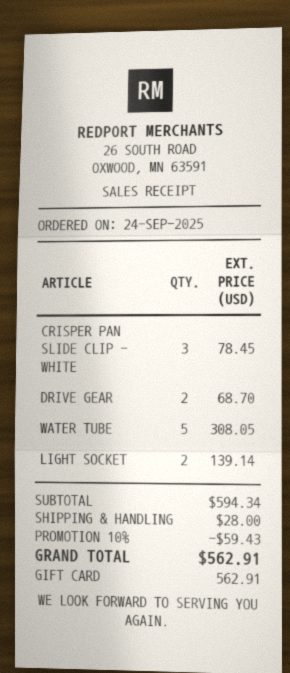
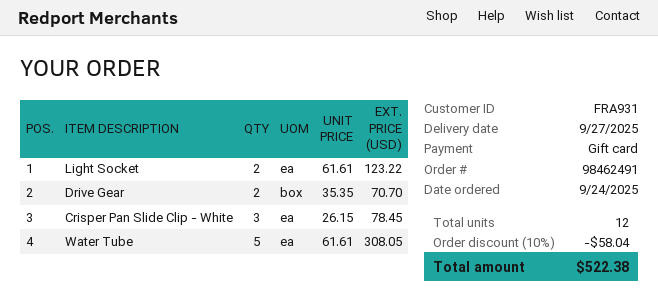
DRIVE GEAR: 2 for 68.70 -> 2 for 70.70
LIGHT SOCKET: 2 for 139.14 -> 2 for 123.22
discount: 10% = 59.43 -> 10% = 58.04
shipping: 28.00 -> none
total: 562.91 -> 522.38

